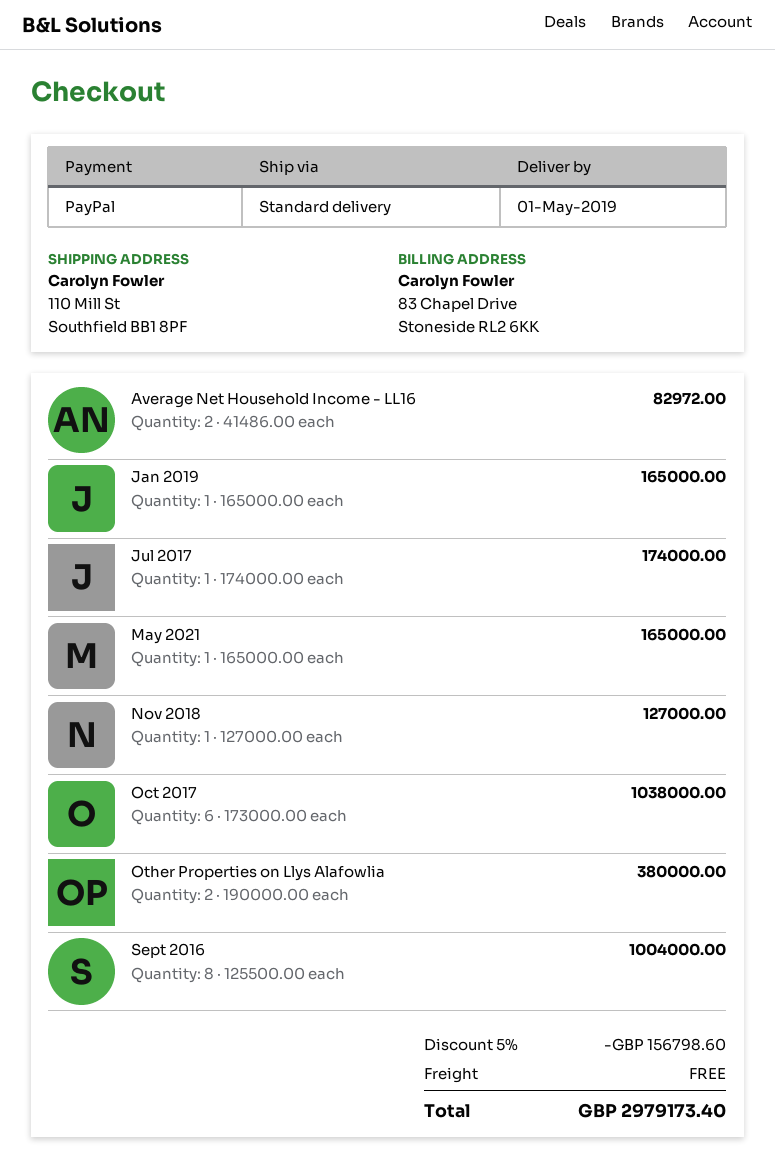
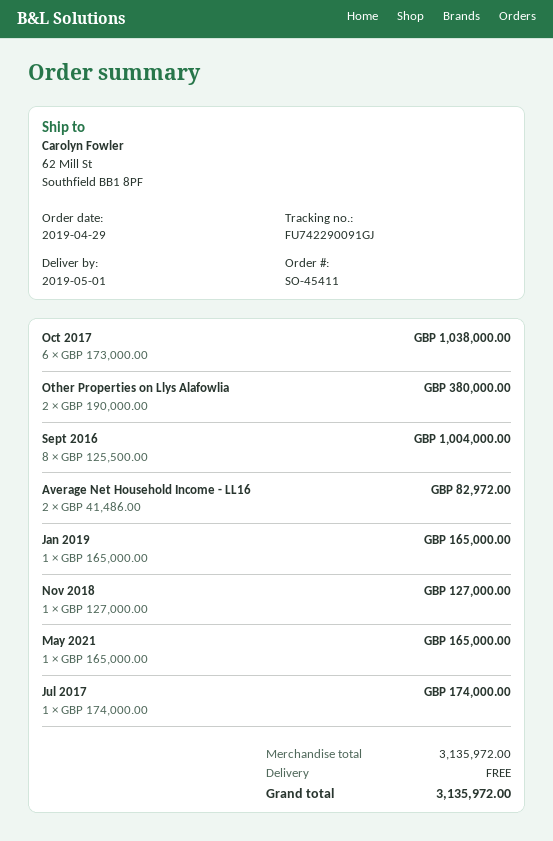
ship to: 110 Mill St, Southfield BB1 8PF -> 62 Mill St, Southfield BB1 8PF
discount: 5% = 156798.60 -> none
total: 2979173.40 -> 3135972.00

